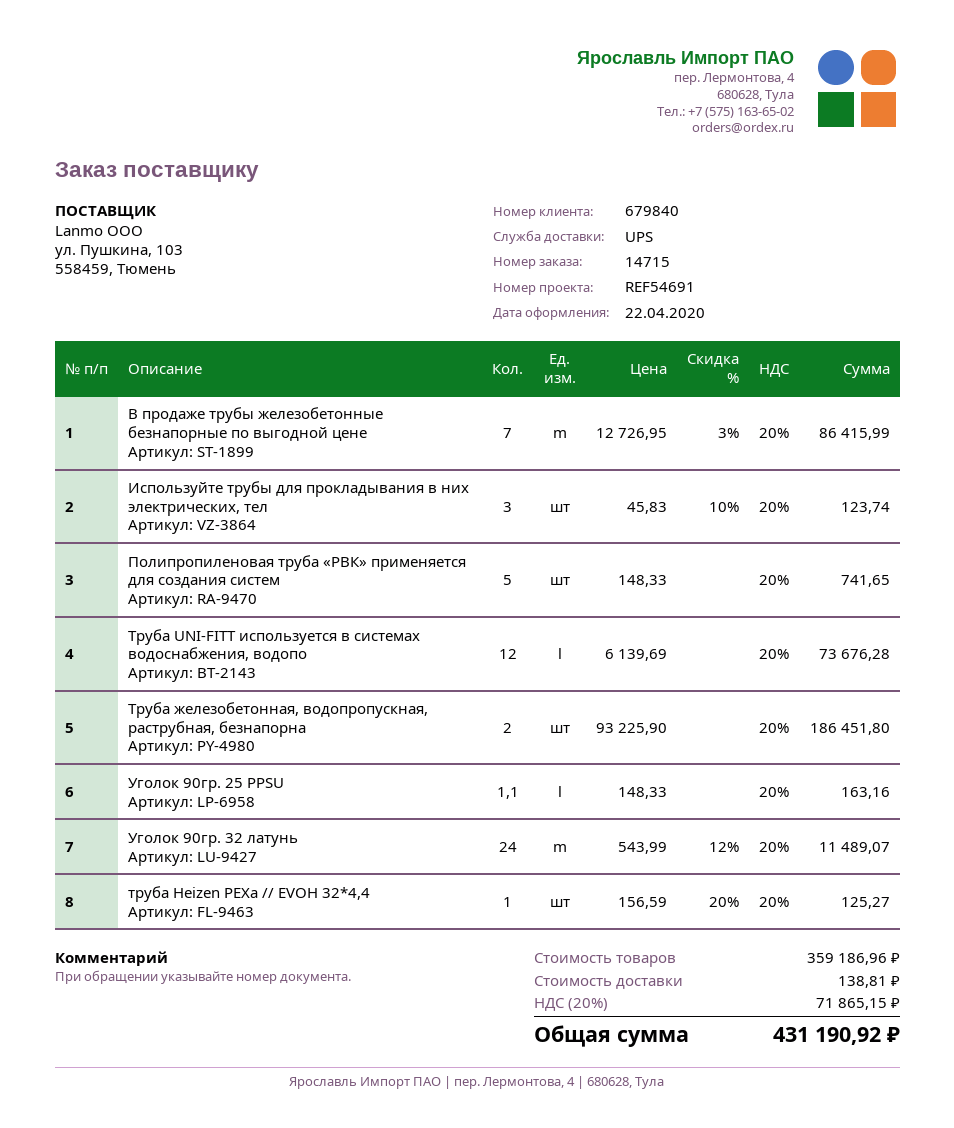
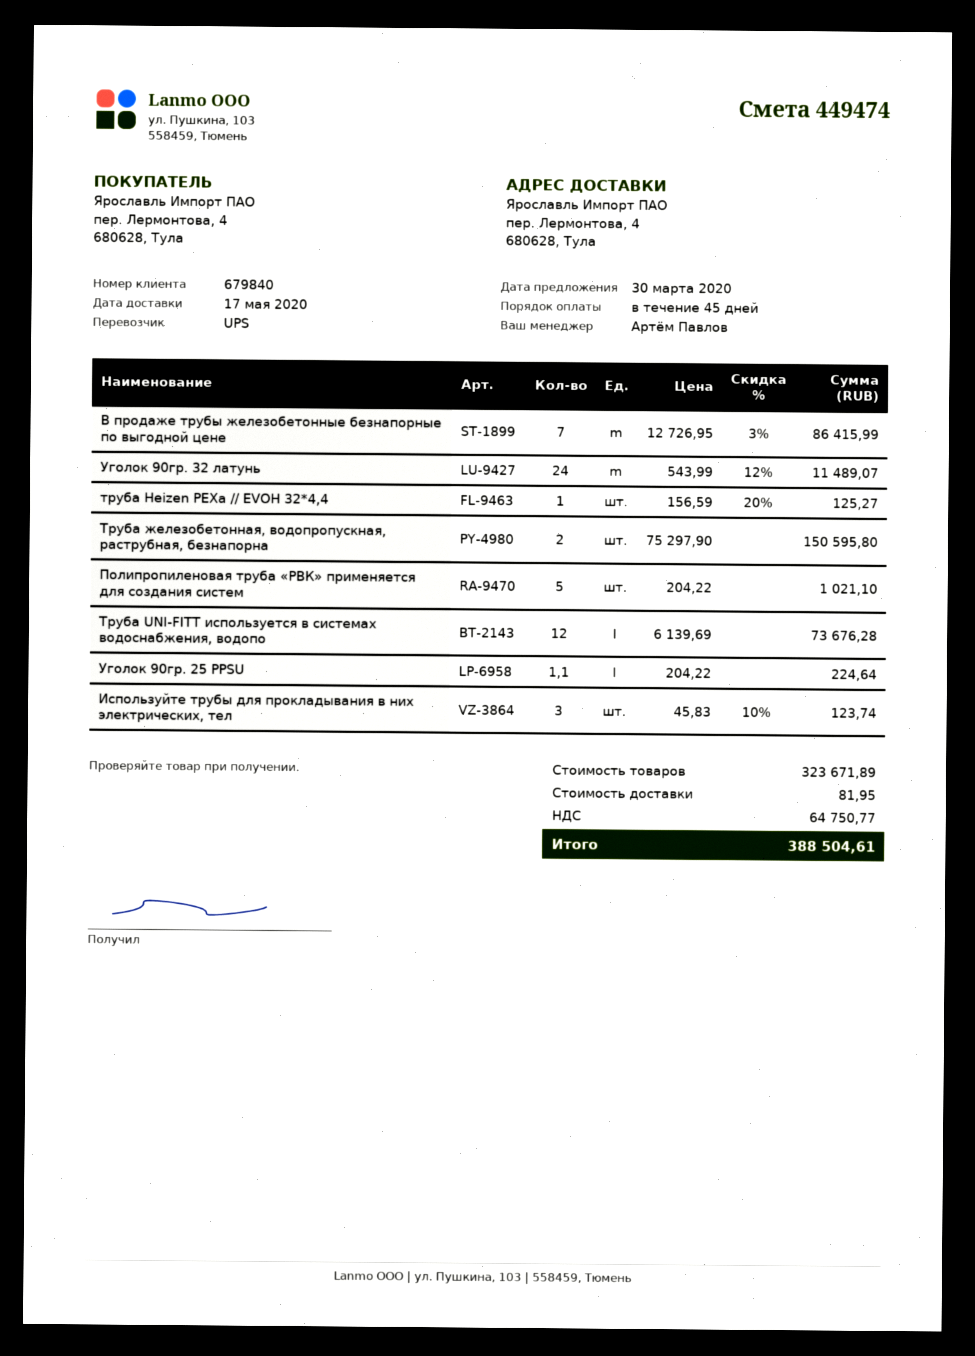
Полипропиленовая труба «РВК» применяется для создания систем: 5 x 148.33 = 741.65 -> 5 x 204.22 = 1021.10
Труба железобетонная, водопропускная, раструбная, безнапорна: 2 x 93225.90 = 186451.80 -> 2 x 75297.90 = 150595.80
Уголок 90гр. 25 PPSU: 1.1 x 148.33 = 163.16 -> 1.1 x 204.22 = 224.64
subtotal: 359186.96 -> 323671.89
shipping: 138.81 -> 81.95
tax: 71865.15 -> 64750.77
total: 431190.92 -> 388504.61

